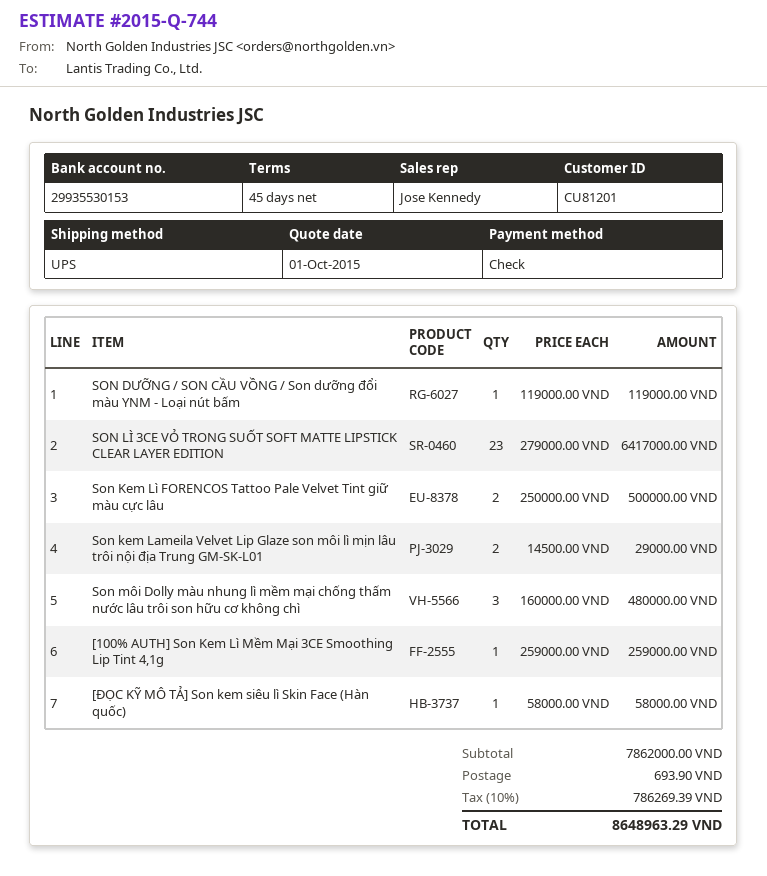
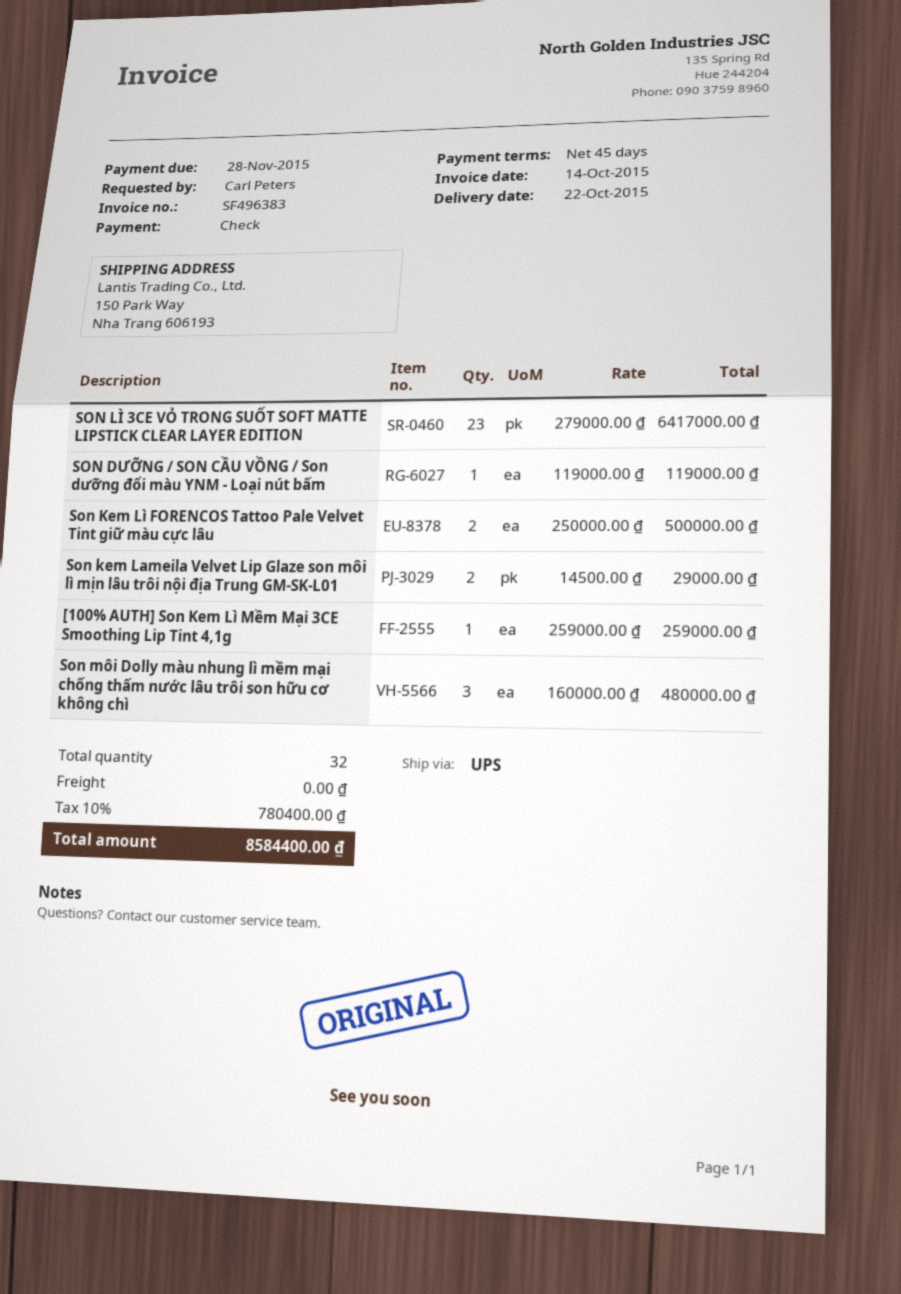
[ĐỌC KỸ MÔ TẢ] Son kem siêu lì Skin Face (Hàn quốc): 1 x 58000.00 = 58000.00 -> none
shipping: 693.90 -> 0.00
tax: 10% = 786269.39 -> 10% = 780400.00
total: 8648963.29 -> 8584400.00

